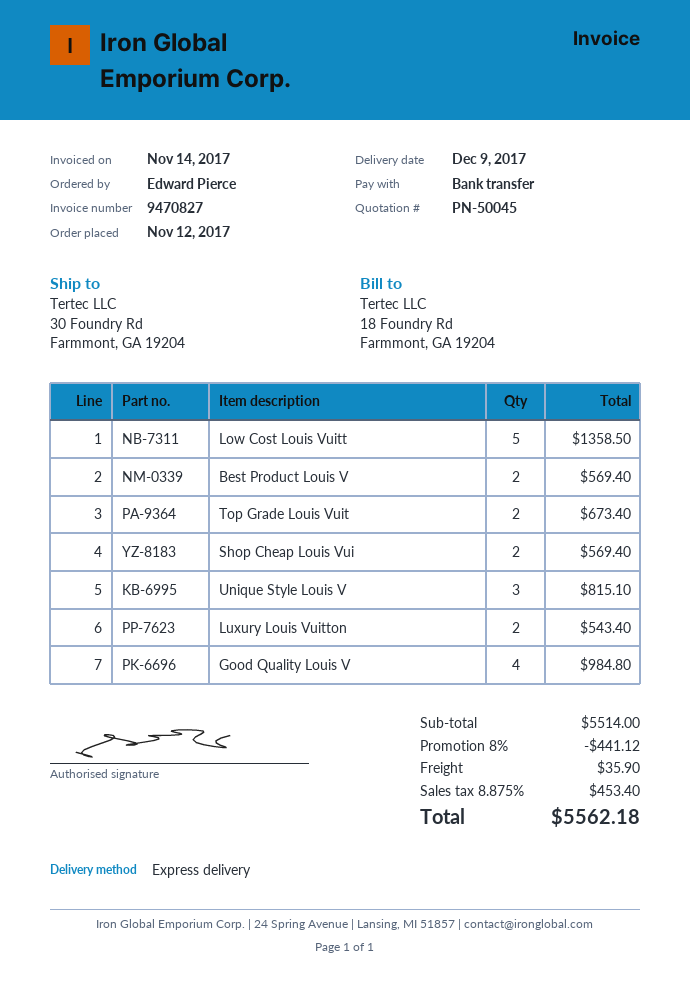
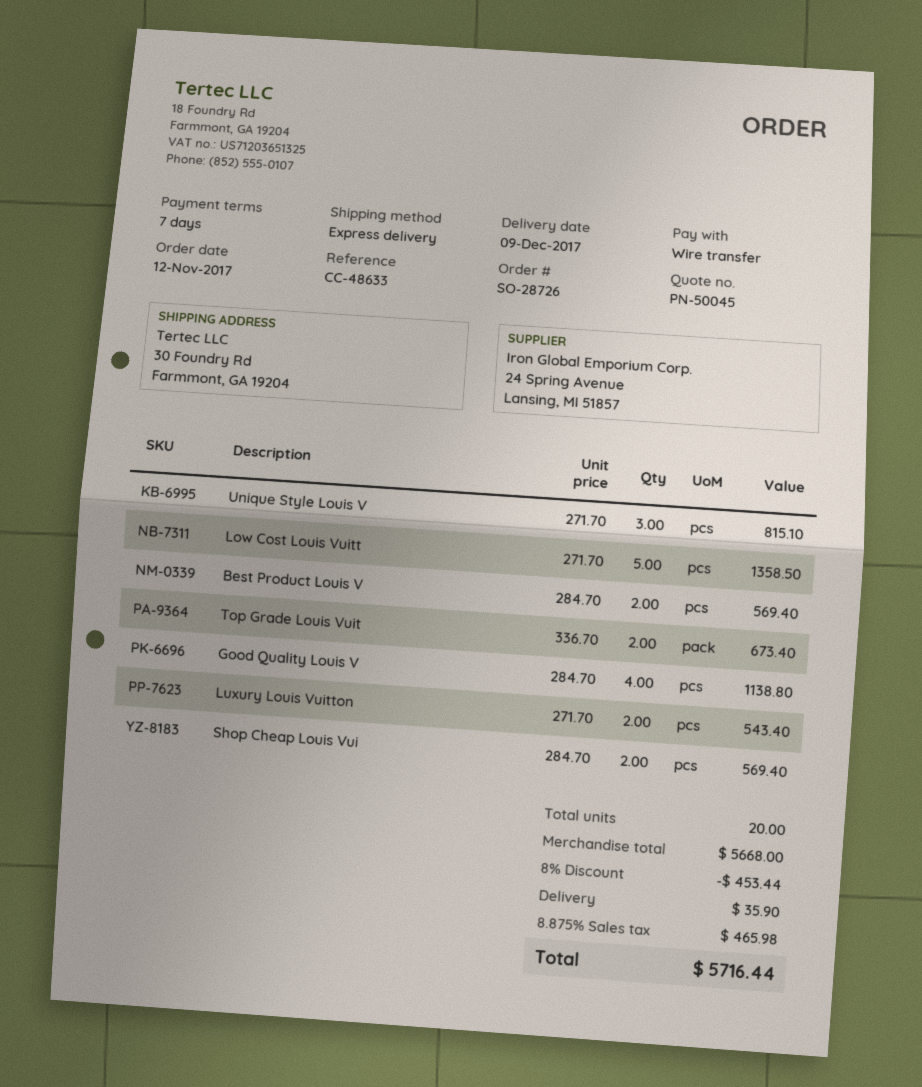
Good Quality Louis V: 4 for 984.80 -> 4 for 1138.80
subtotal: 5514.00 -> 5668.00
discount: 8% = 441.12 -> 8% = 453.44
tax: 8.875% = 453.40 -> 8.875% = 465.98
total: 5562.18 -> 5716.44

